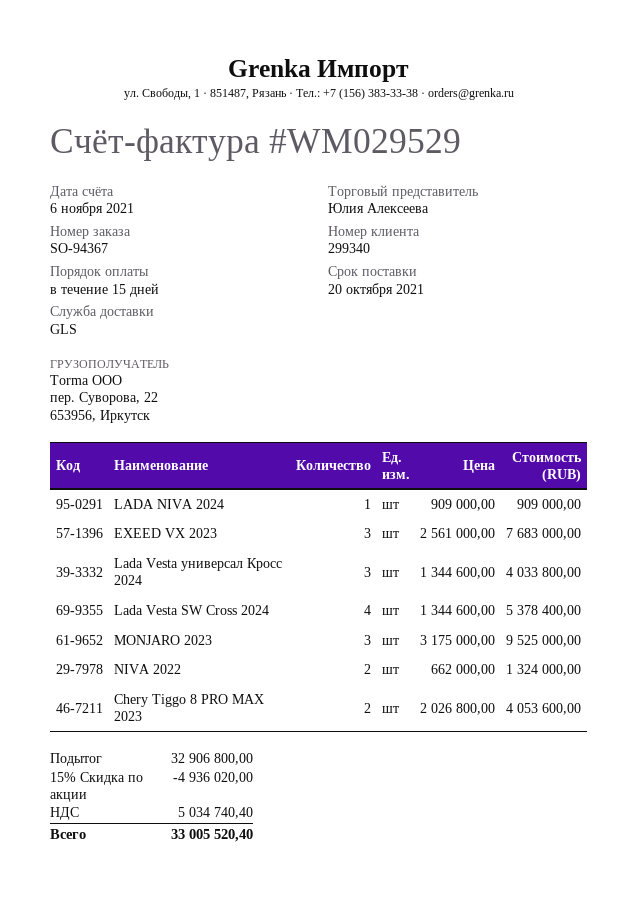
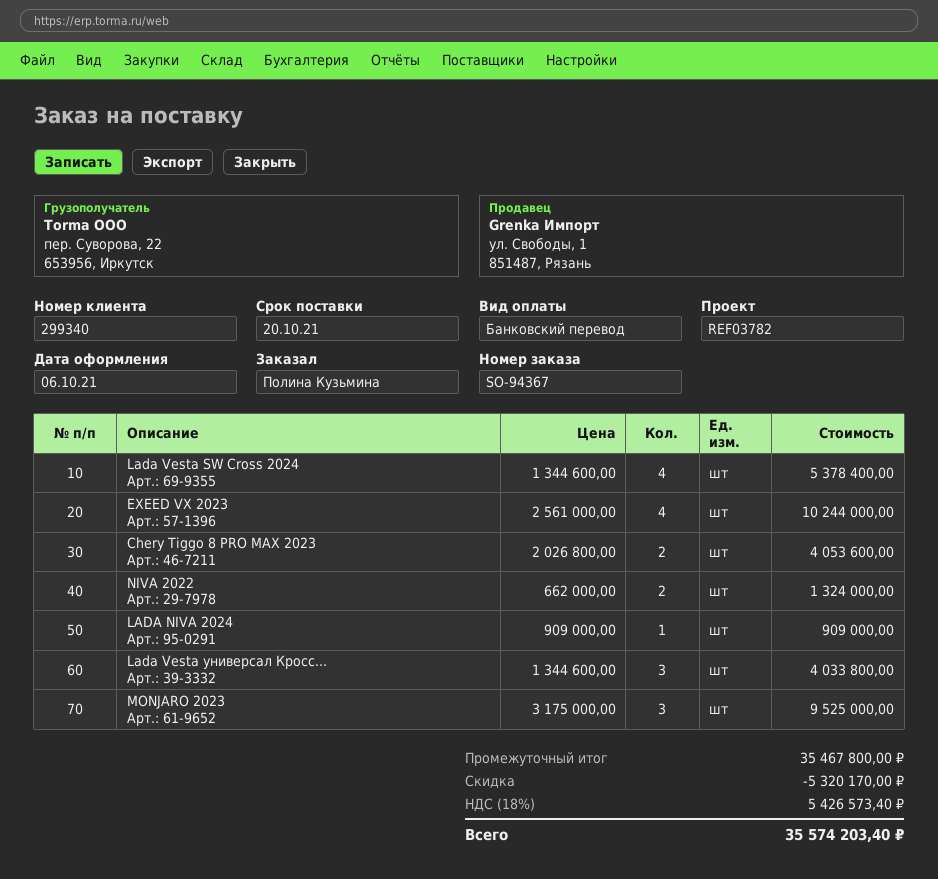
EXEED VX 2023: 3 x 2561000.00 = 7683000.00 -> 4 x 2561000.00 = 10244000.00
subtotal: 32906800.00 -> 35467800.00
discount: 4936020.00 -> 5320170.00
tax: 5034740.40 -> 5426573.40
total: 33005520.40 -> 35574203.40

